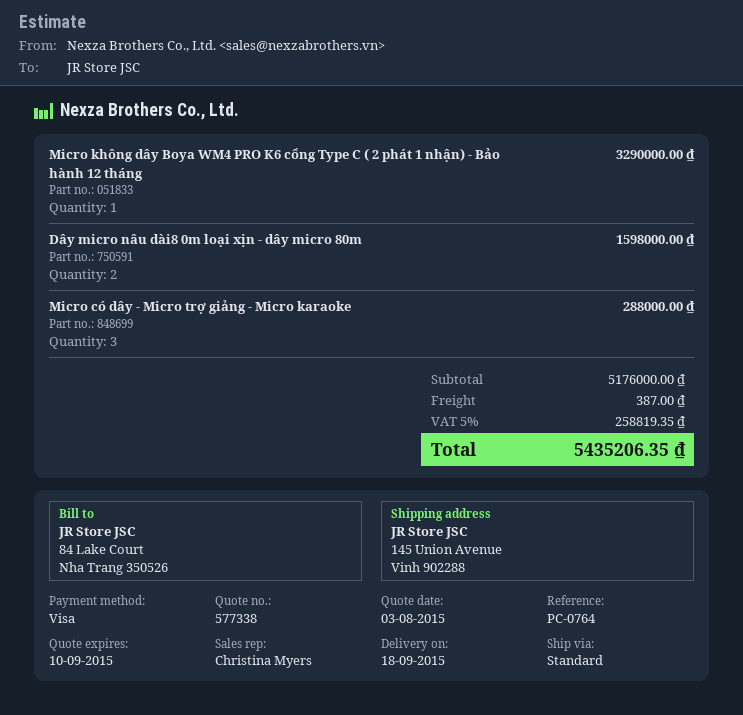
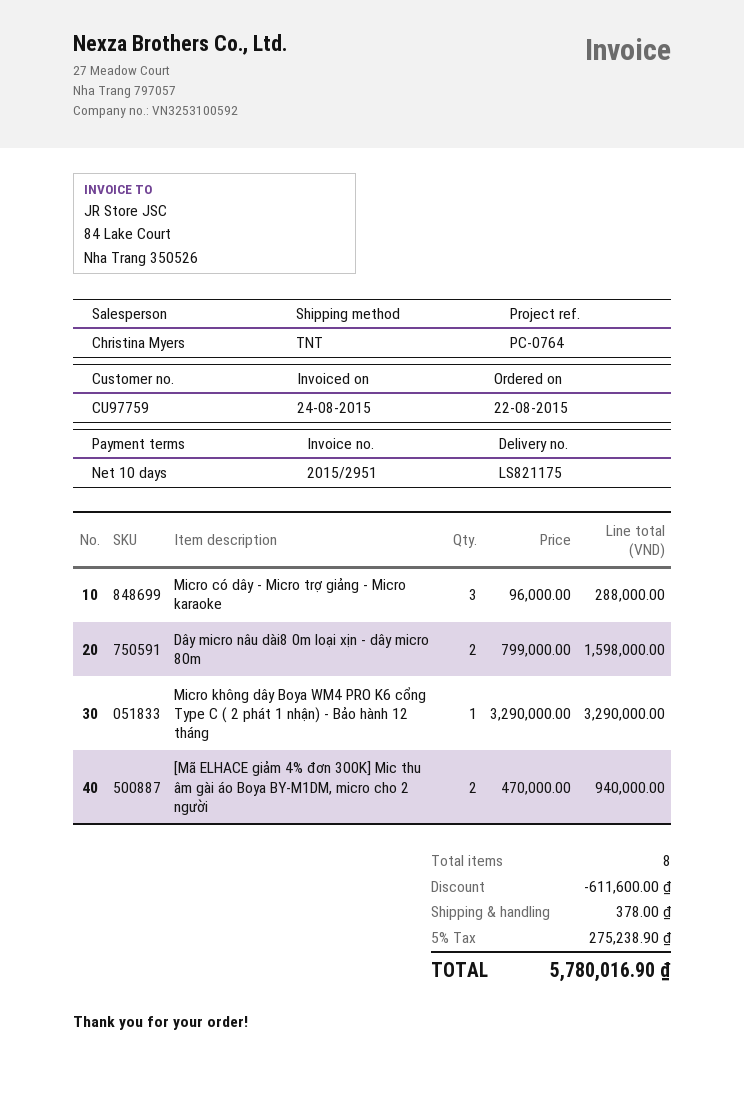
shipping method: standard -> TNT
[Mã ELHACE giảm 4% đơn 300K] Mic thu âm gài áo Boya BY-M1DM, micro cho 2 người: none -> 2 for 940000.00
discount: none -> 611600.00
shipping: 387.00 -> 378.00
tax: 5% = 258819.35 -> 5% = 275238.90
total: 5435206.35 -> 5780016.90

